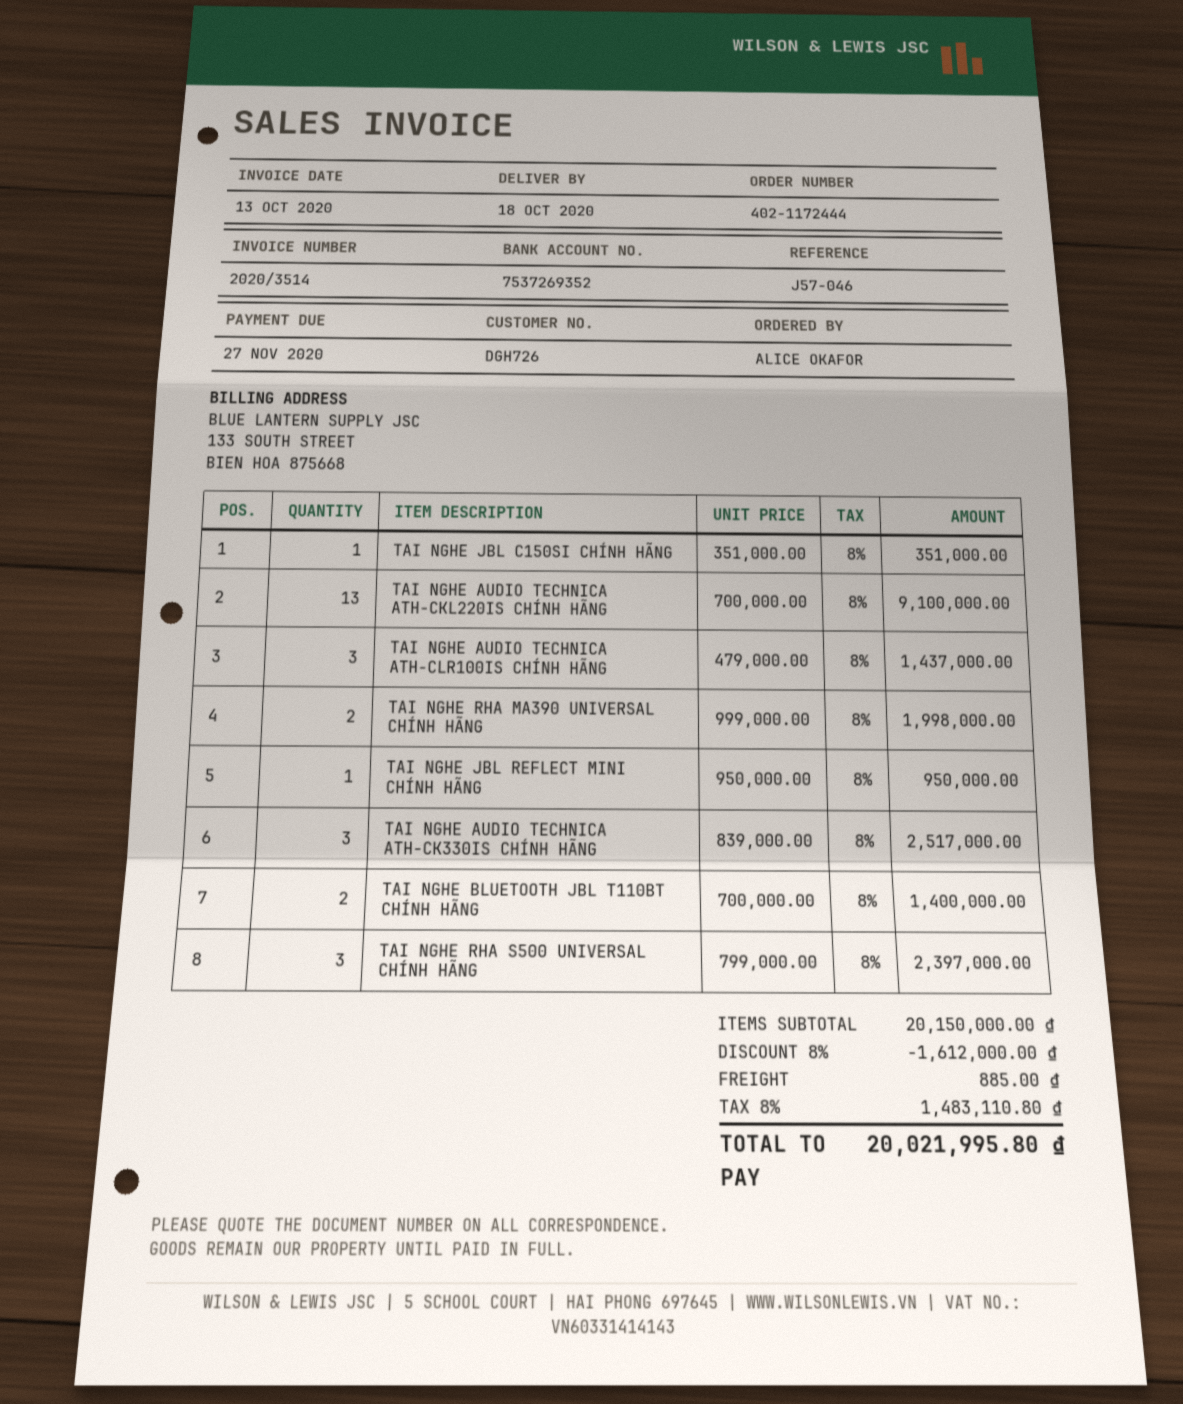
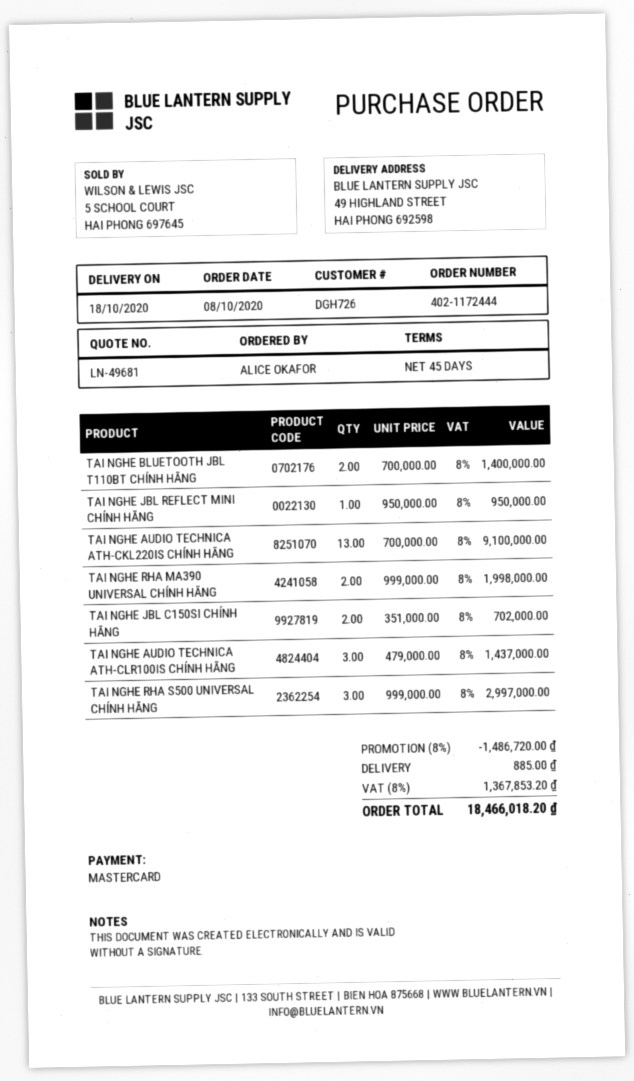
TAI NGHE JBL C150SI CHÍNH HÃNG: 1 x 351000.00 = 351000.00 -> 2 x 351000.00 = 702000.00
TAI NGHE AUDIO TECHNICA ATH-CK330IS CHÍNH HÃNG: 3 x 839000.00 = 2517000.00 -> none
TAI NGHE RHA S500 UNIVERSAL CHÍNH HÃNG: 3 x 799000.00 = 2397000.00 -> 3 x 999000.00 = 2997000.00
discount: 8% = 1612000.00 -> 8% = 1486720.00
tax: 8% = 1483110.80 -> 8% = 1367853.20
total: 20021995.80 -> 18466018.20

